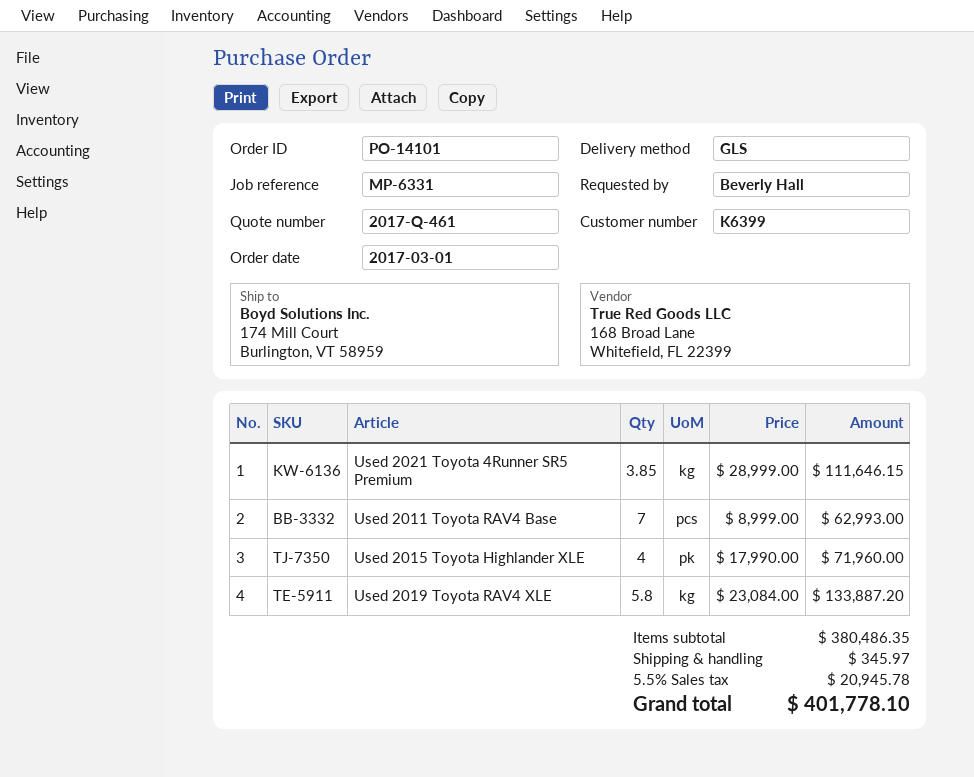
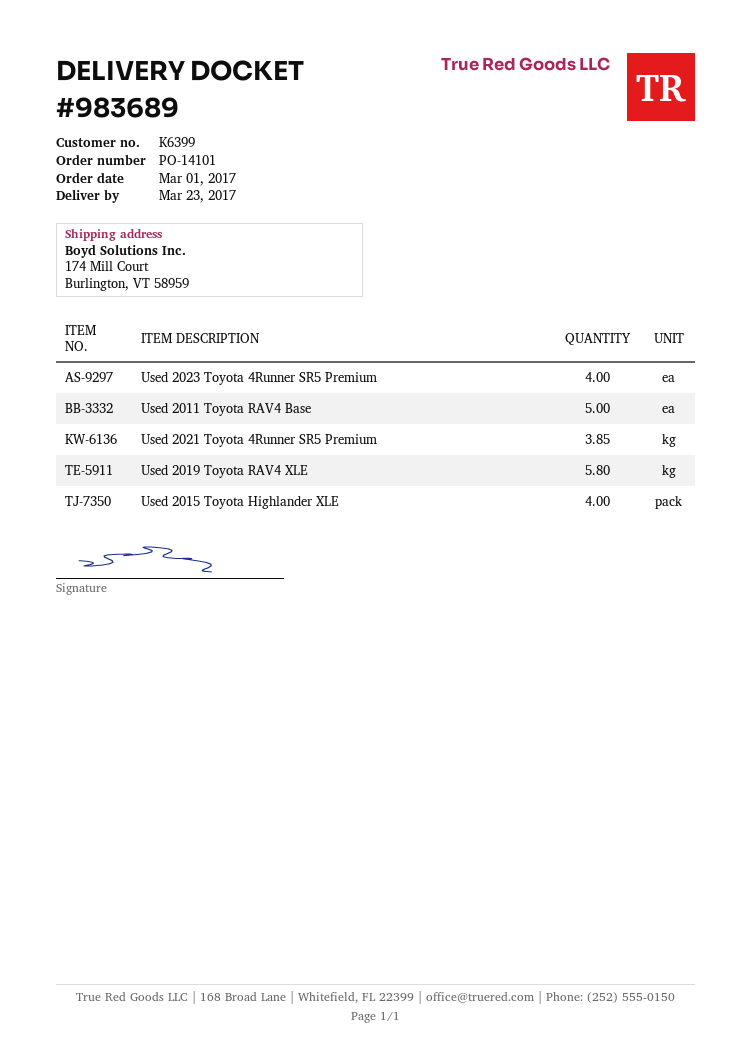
Used 2011 Toyota RAV4 Base: 7 -> 5
Used 2023 Toyota 4Runner SR5 Premium: none -> 4

